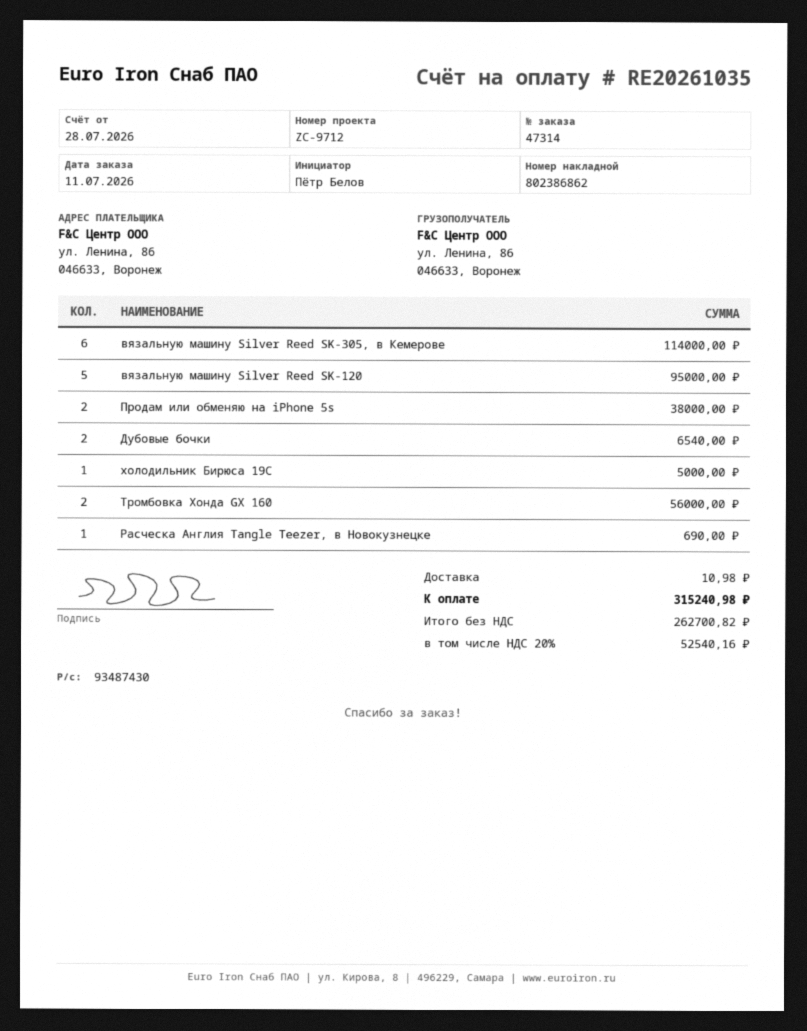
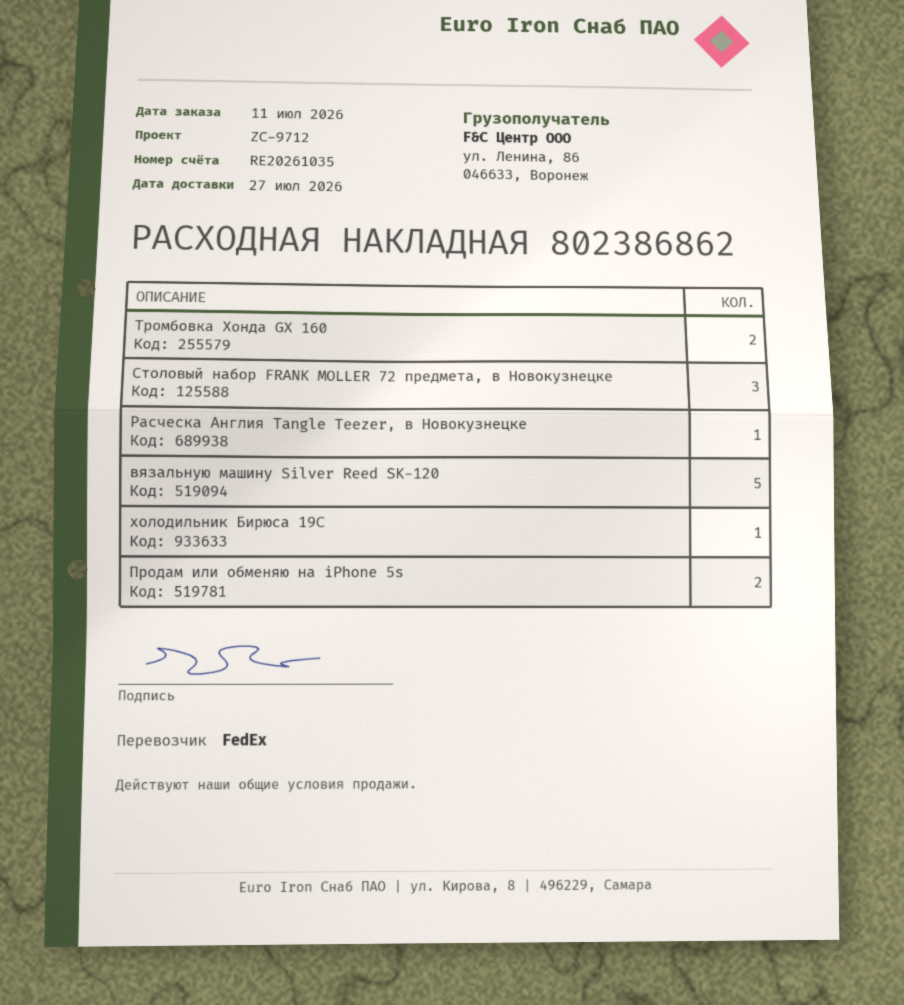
вязальную машину Silver Reed SK-305, в Кемерове: 6 -> none
Дубовые бочки: 2 -> none
Столовый набор FRANK МOLLER 72 предмета, в Новокузнецке: none -> 3

